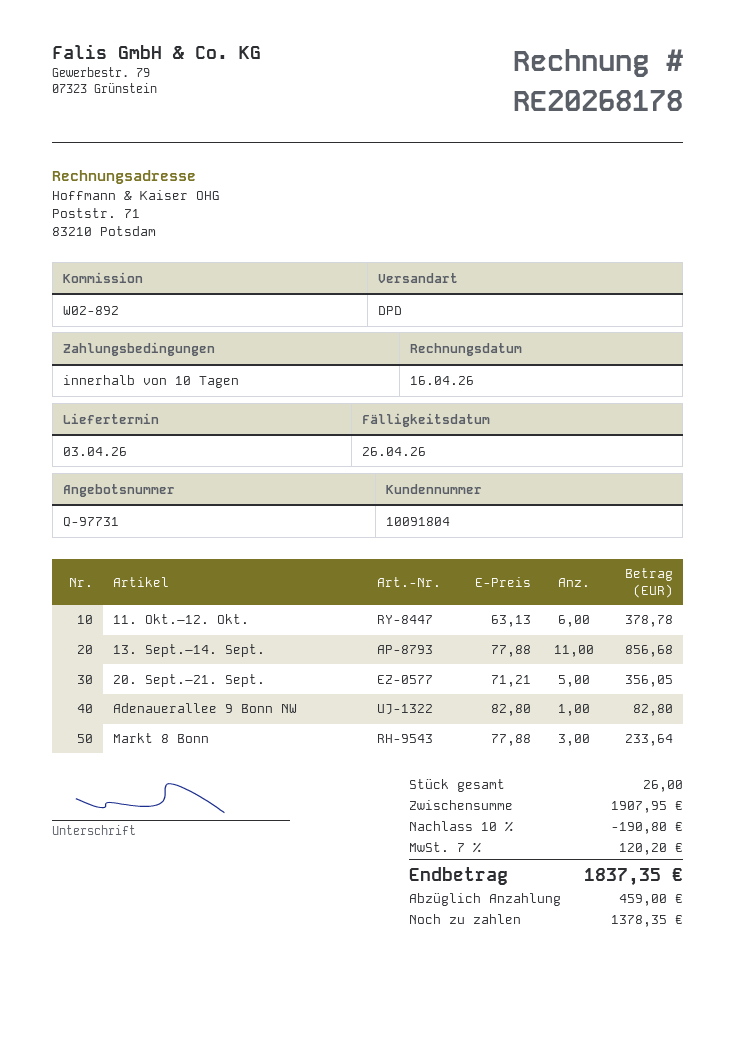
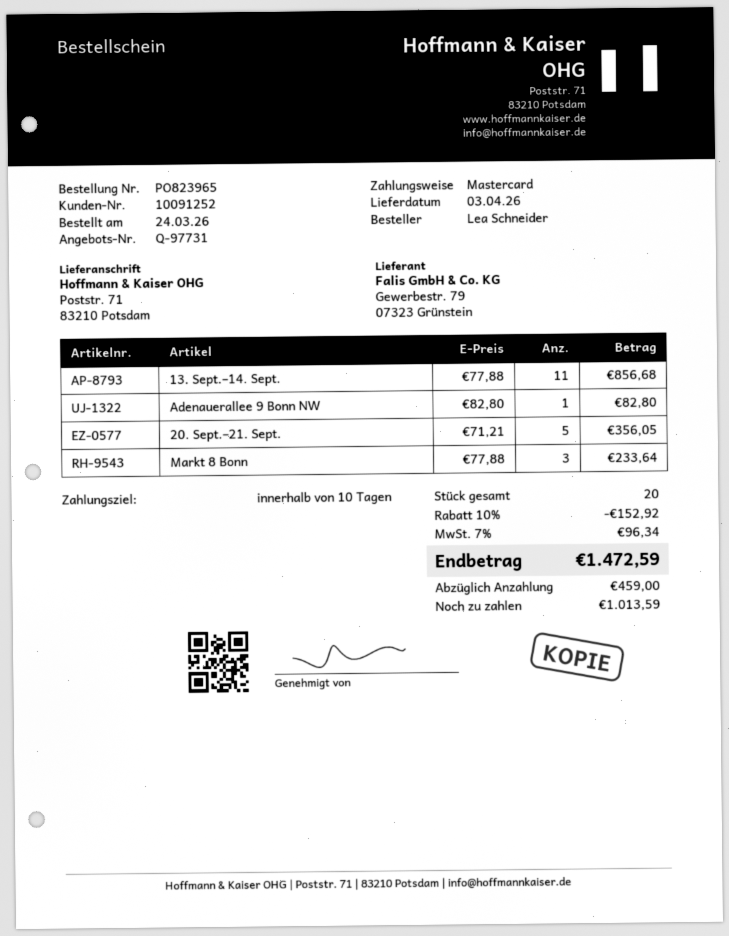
customer number: 10091804 -> 10091252
11. Okt.–12. Okt.: 6 x 63.13 = 378.78 -> none
total quantity: 26 -> 20
discount: 10% = 190.80 -> 10% = 152.92
tax: 7% = 120.20 -> 7% = 96.34
total: 1837.35 -> 1472.59
balance: 1378.35 -> 1013.59

